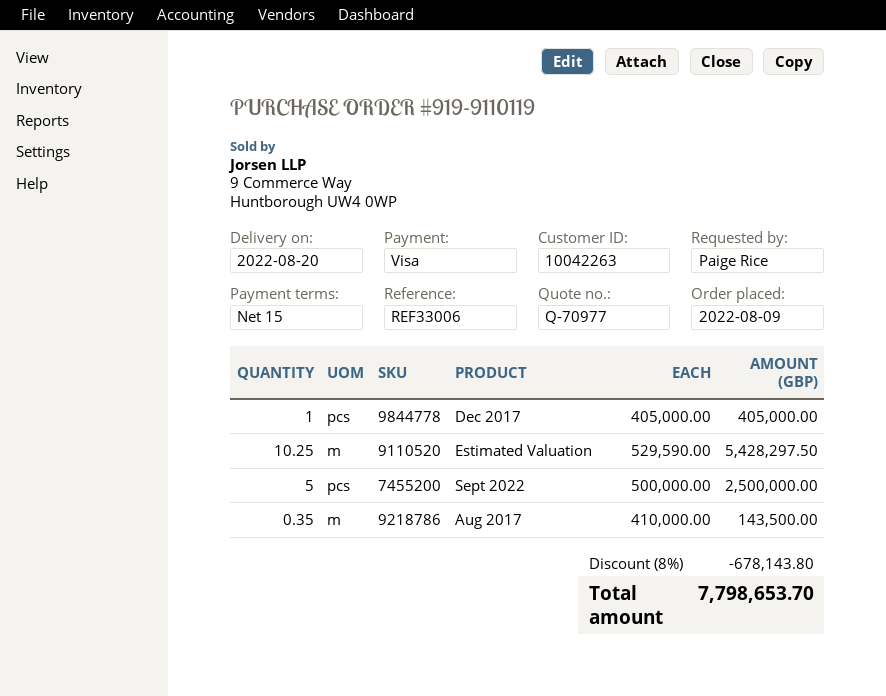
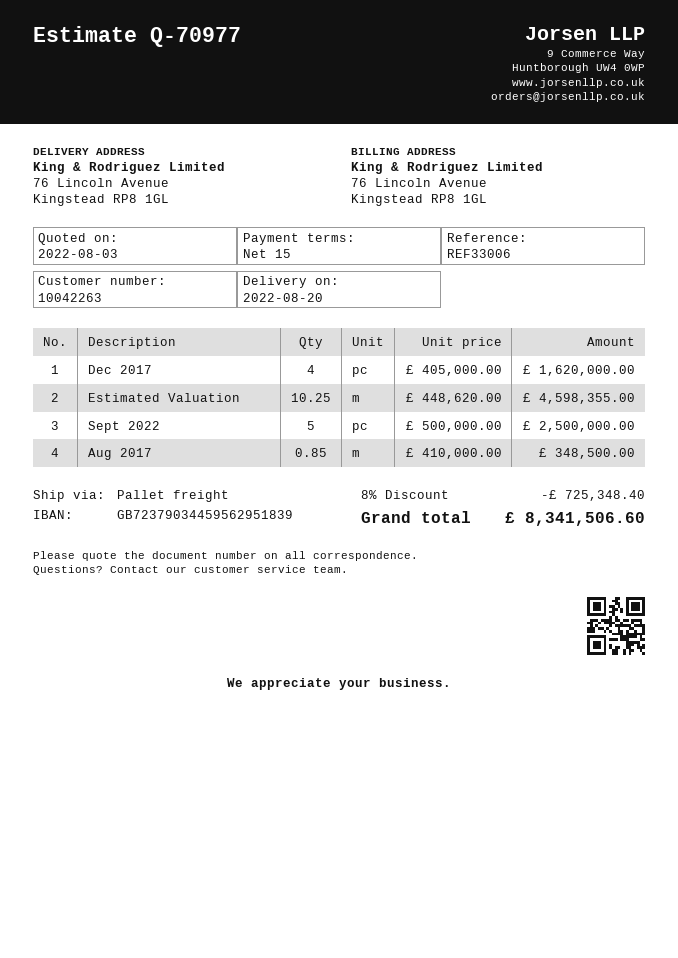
Dec 2017: 1 x 405000.00 = 405000.00 -> 4 x 405000.00 = 1620000.00
Estimated Valuation: 10.25 x 529590.00 = 5428297.50 -> 10.25 x 448620.00 = 4598355.00
Aug 2017: 0.35 x 410000.00 = 143500.00 -> 0.85 x 410000.00 = 348500.00
discount: 8% = 678143.80 -> 8% = 725348.40
total: 7798653.70 -> 8341506.60

